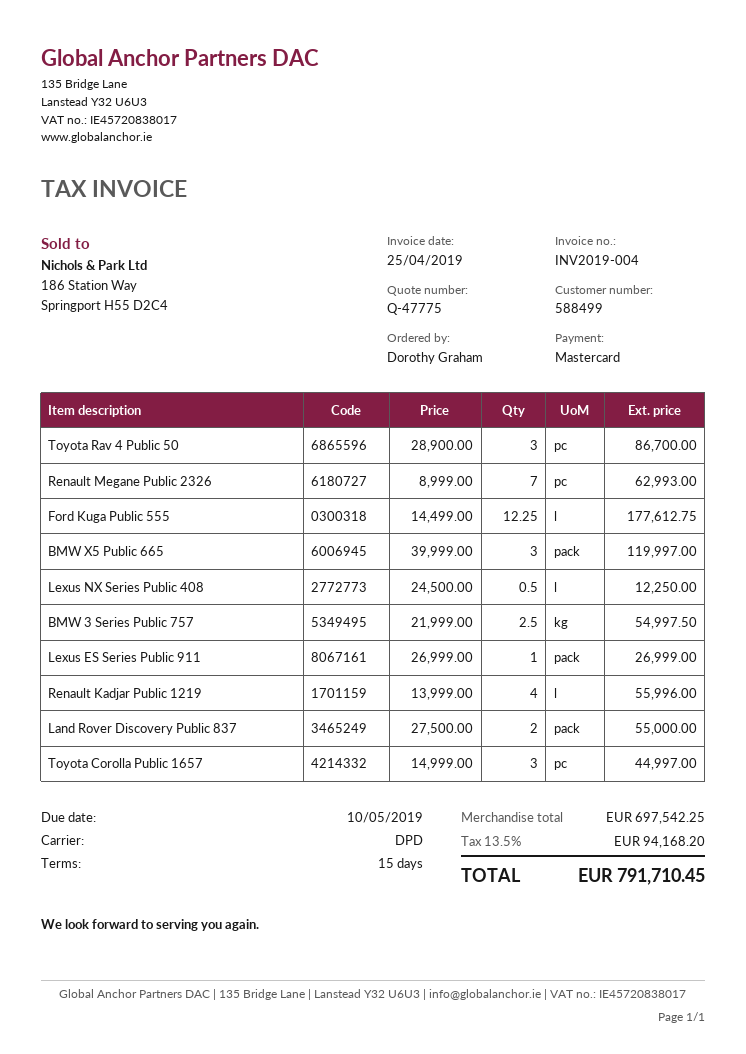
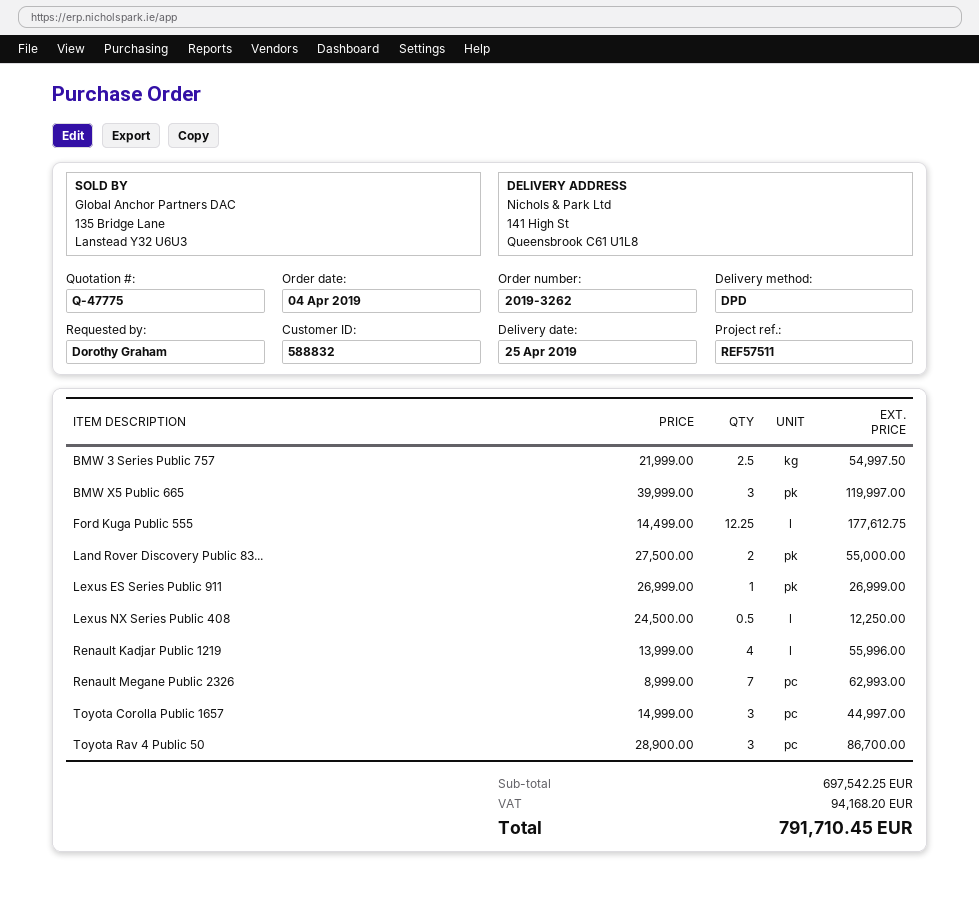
customer number: 588499 -> 588832

